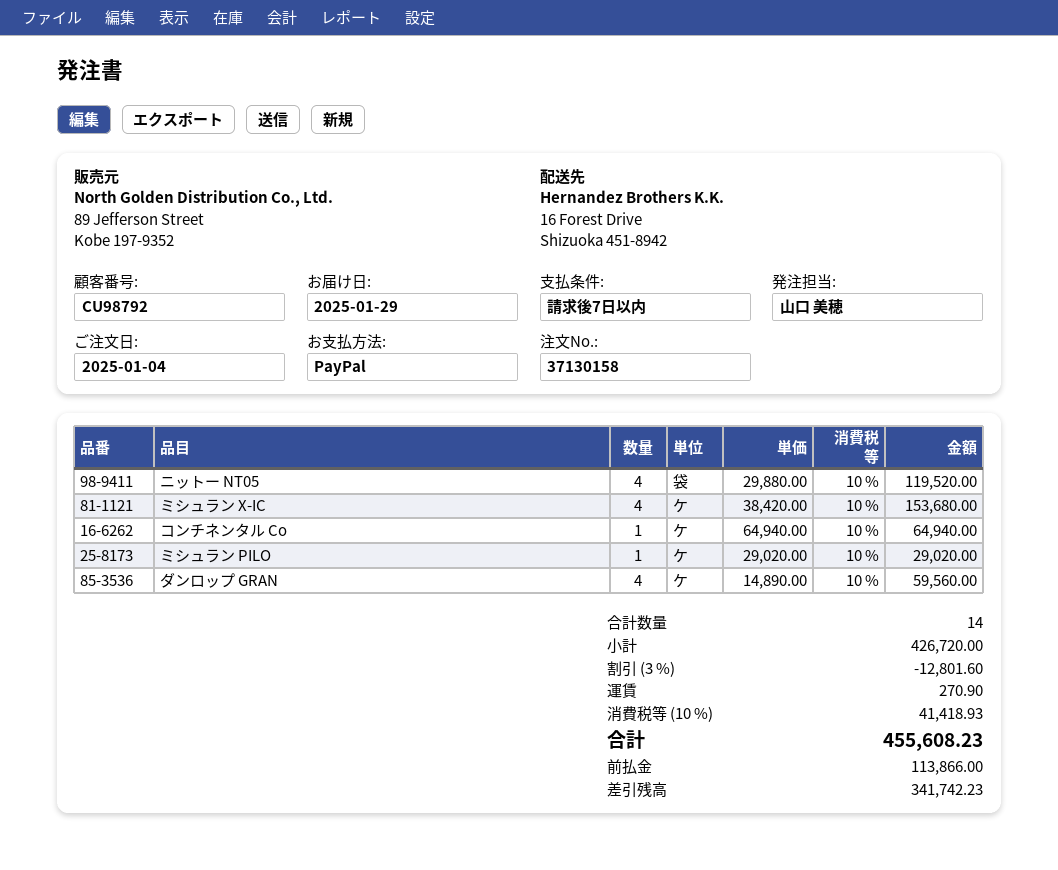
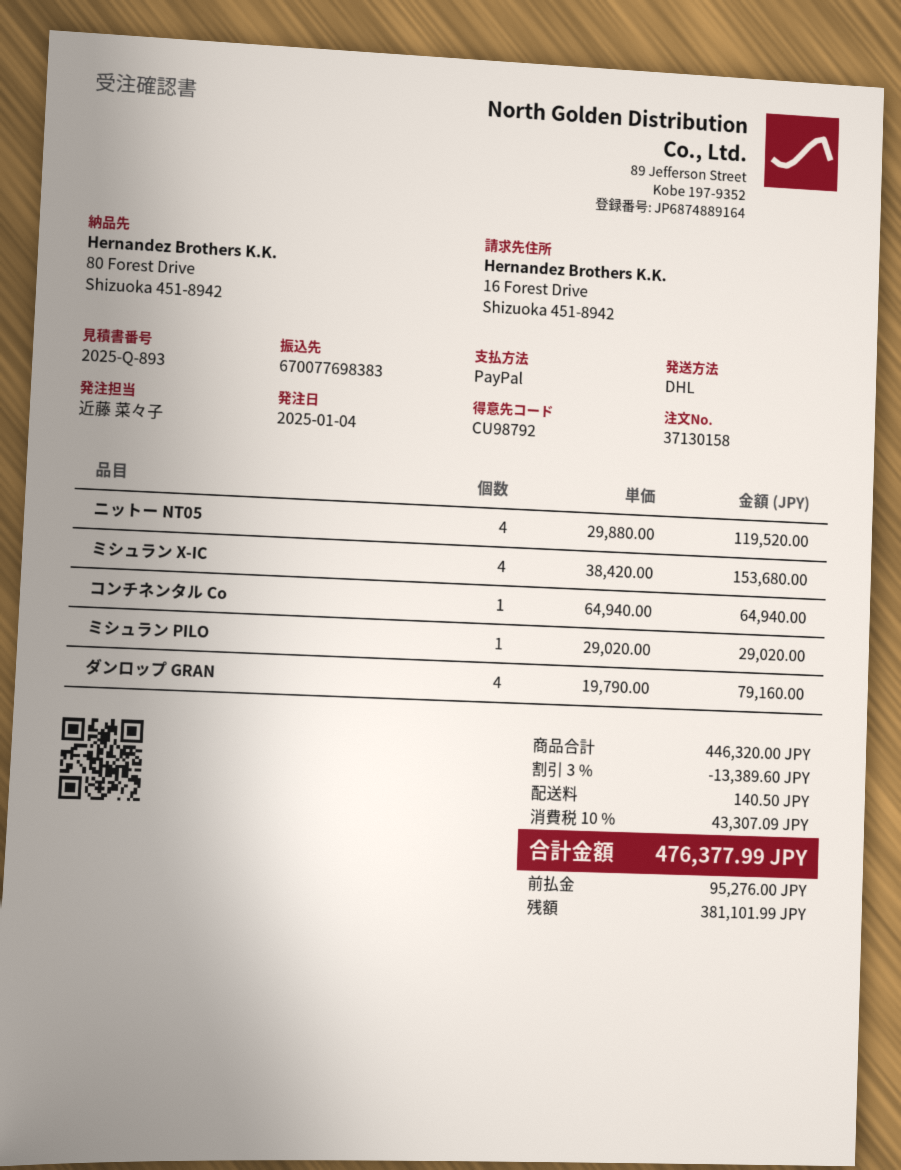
ordered by: 山口 美穂 -> 近藤 菜々子
ship to: 16 Forest Drive, Shizuoka 451-8942 -> 80 Forest Drive, Shizuoka 451-8942
ダンロップ GRAN: 4 x 14890.00 = 59560.00 -> 4 x 19790.00 = 79160.00
subtotal: 426720.00 -> 446320.00
discount: 3% = 12801.60 -> 3% = 13389.60
shipping: 270.90 -> 140.50
tax: 10% = 41418.93 -> 10% = 43307.09
total: 455608.23 -> 476377.99
deposit: 113866.00 -> 95276.00
balance: 341742.23 -> 381101.99

